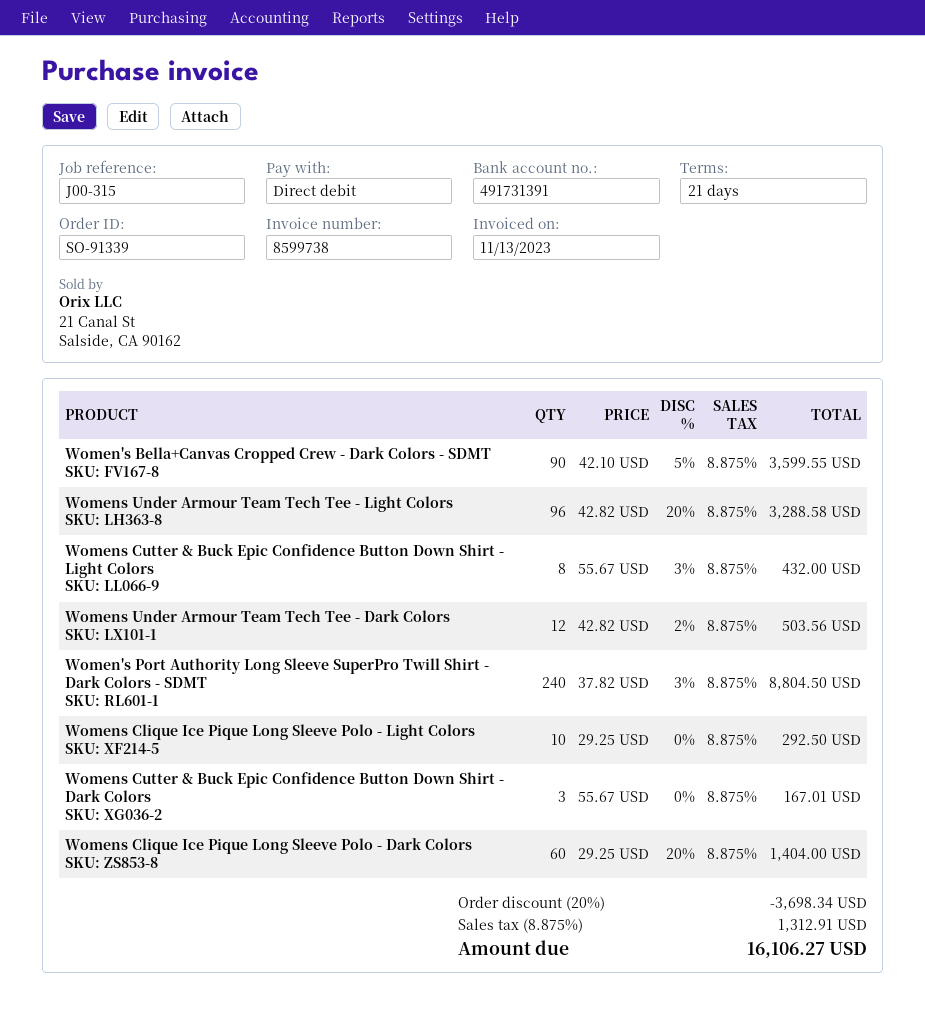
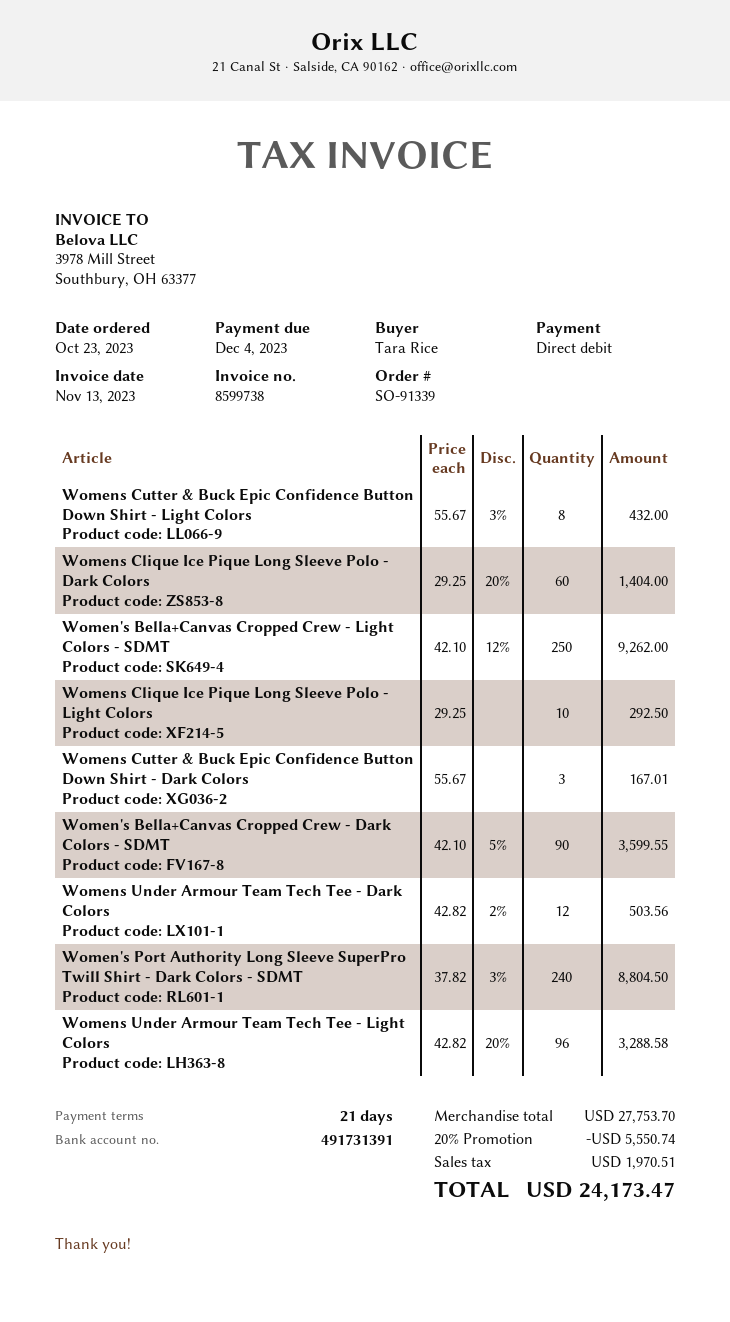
Women's Bella+Canvas Cropped Crew - Light Colors - SDMT: none -> 250 x 42.10 - 12% = 9262.00
discount: 20% = 3698.34 -> 20% = 5550.74
tax: 1312.91 -> 1970.51
total: 16106.27 -> 24173.47

